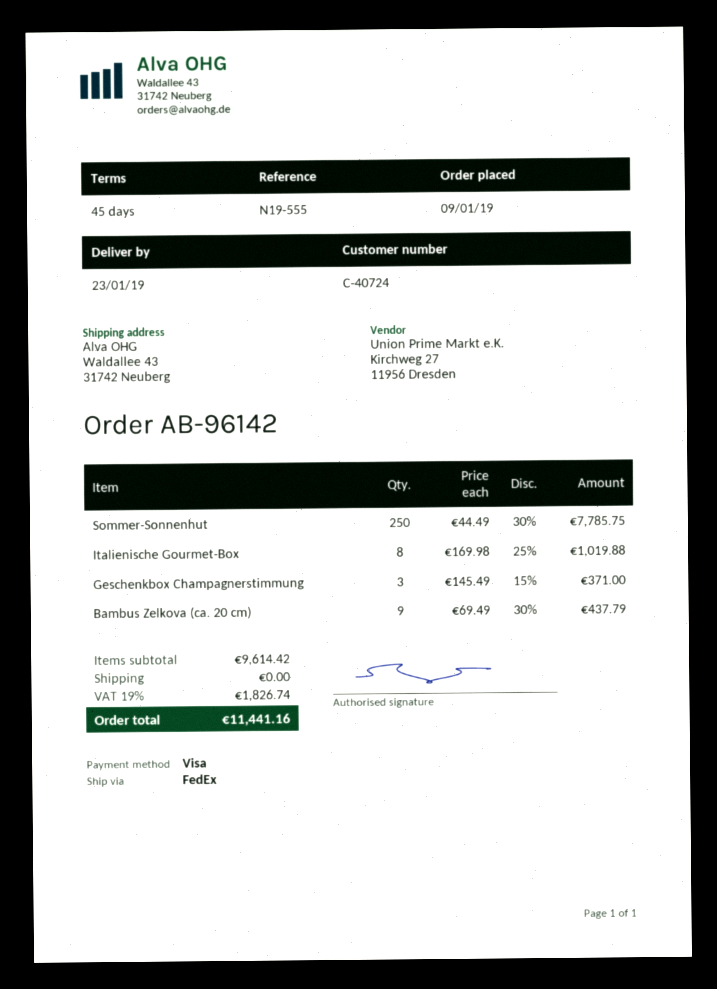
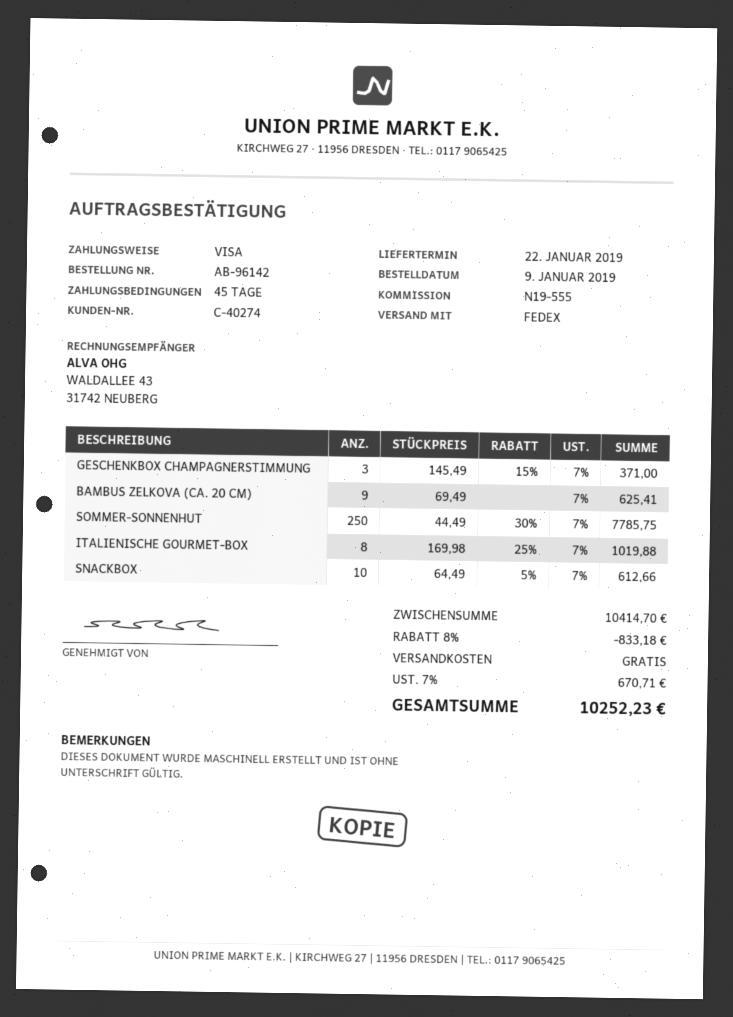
delivery date: 2019-01-23 -> 2019-01-22
customer number: C-40724 -> C-40274
Bambus Zelkova (ca. 20 cm): 9 x 69.49 - 30% = 437.79 -> 9 x 69.49 = 625.41
SNACKBOX: none -> 10 x 64.49 - 5% = 612.66
subtotal: 9614.42 -> 10414.70
discount: none -> 8% = 833.18
tax: 19% = 1826.74 -> 7% = 670.71
total: 11441.16 -> 10252.23

